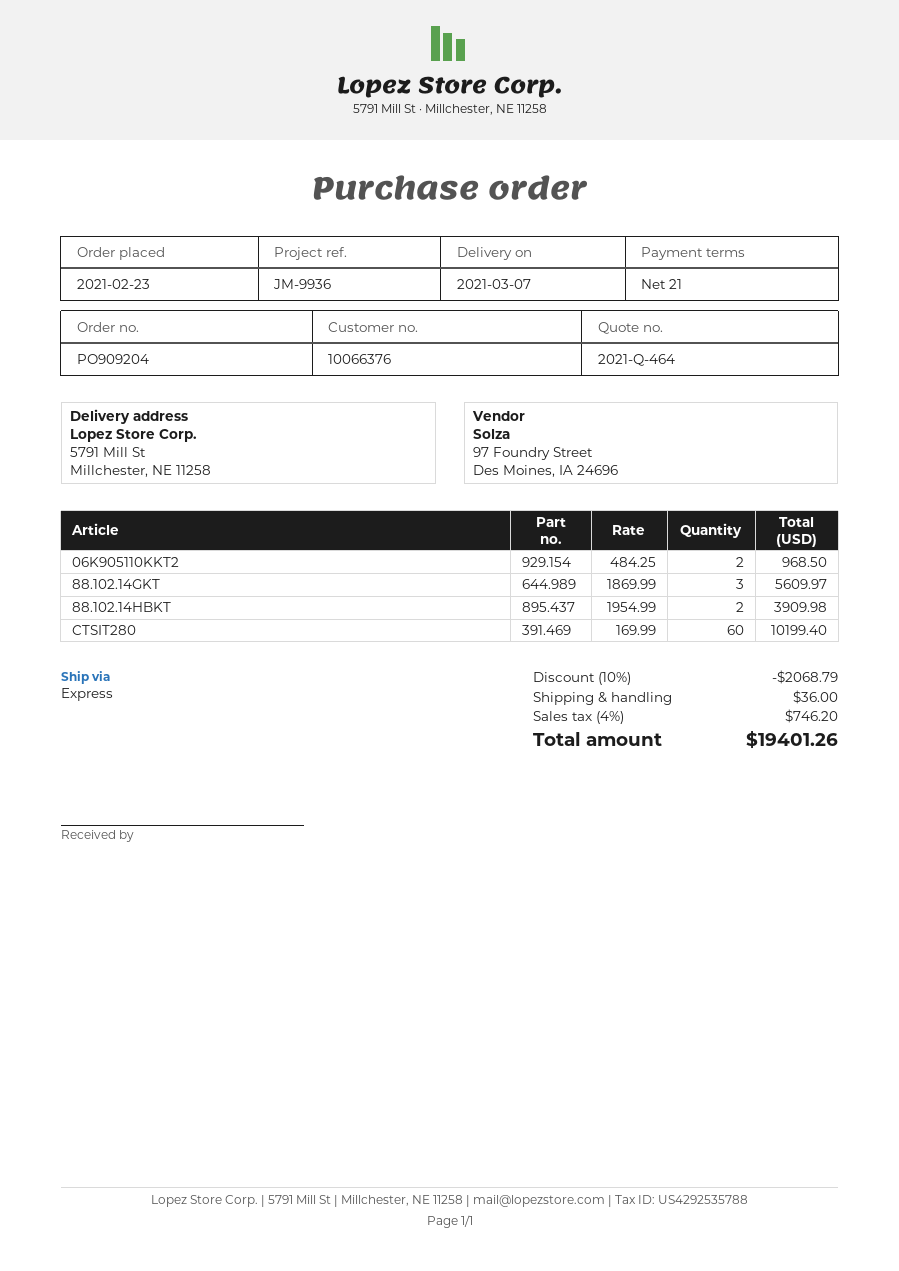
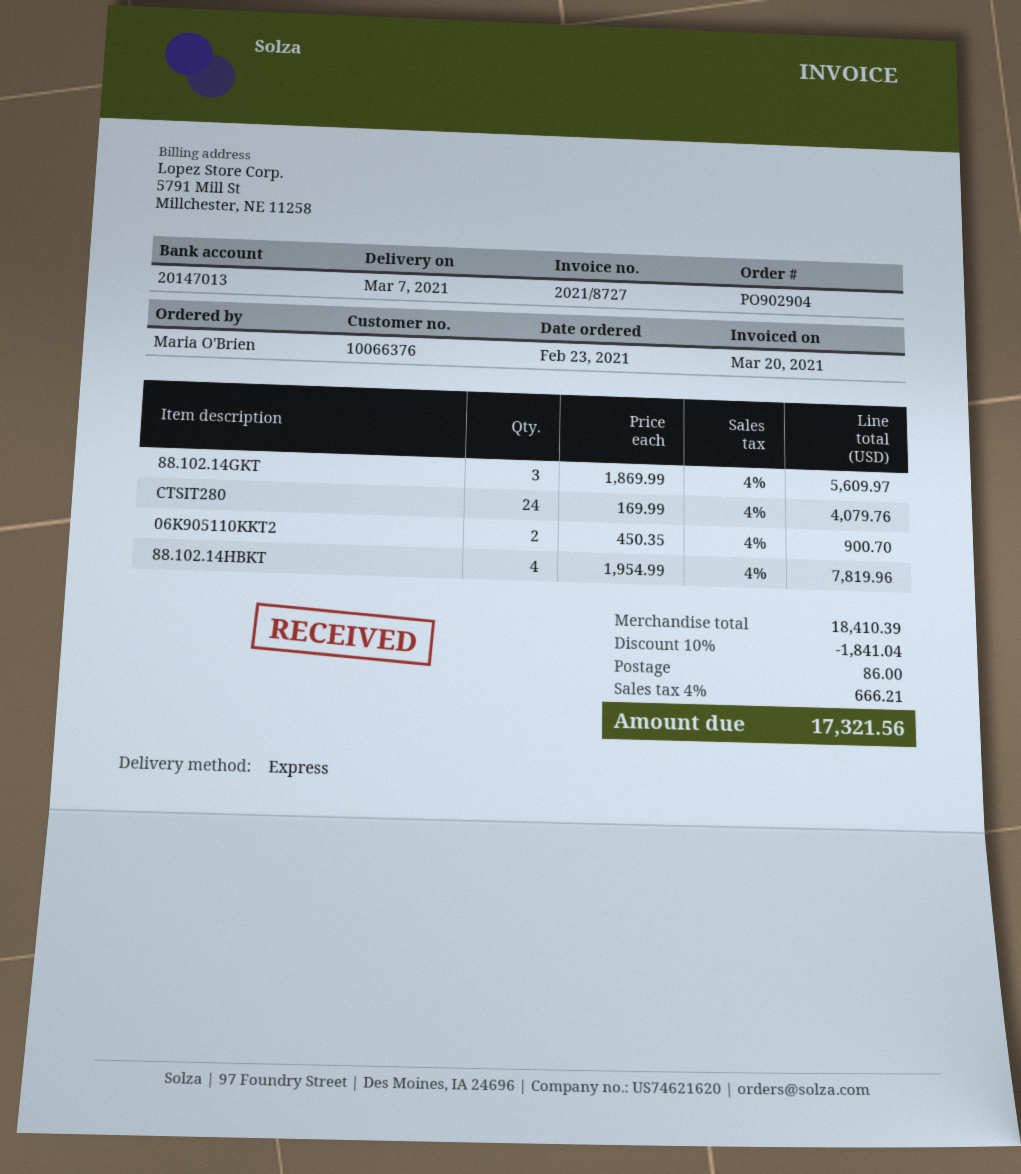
order number: PO909204 -> PO902904
06K905110KKT2: 2 x 484.25 = 968.50 -> 2 x 450.35 = 900.70
88.102.14HBKT: 2 x 1954.99 = 3909.98 -> 4 x 1954.99 = 7819.96
CTSIT280: 60 x 169.99 = 10199.40 -> 24 x 169.99 = 4079.76
discount: 10% = 2068.79 -> 10% = 1841.04
shipping: 36.00 -> 86.00
tax: 4% = 746.20 -> 4% = 666.21
total: 19401.26 -> 17321.56

